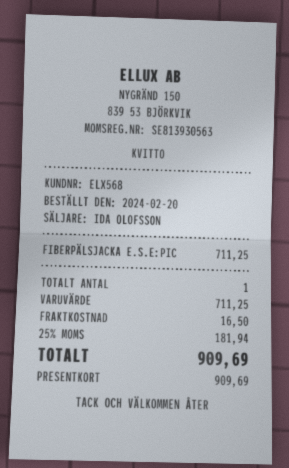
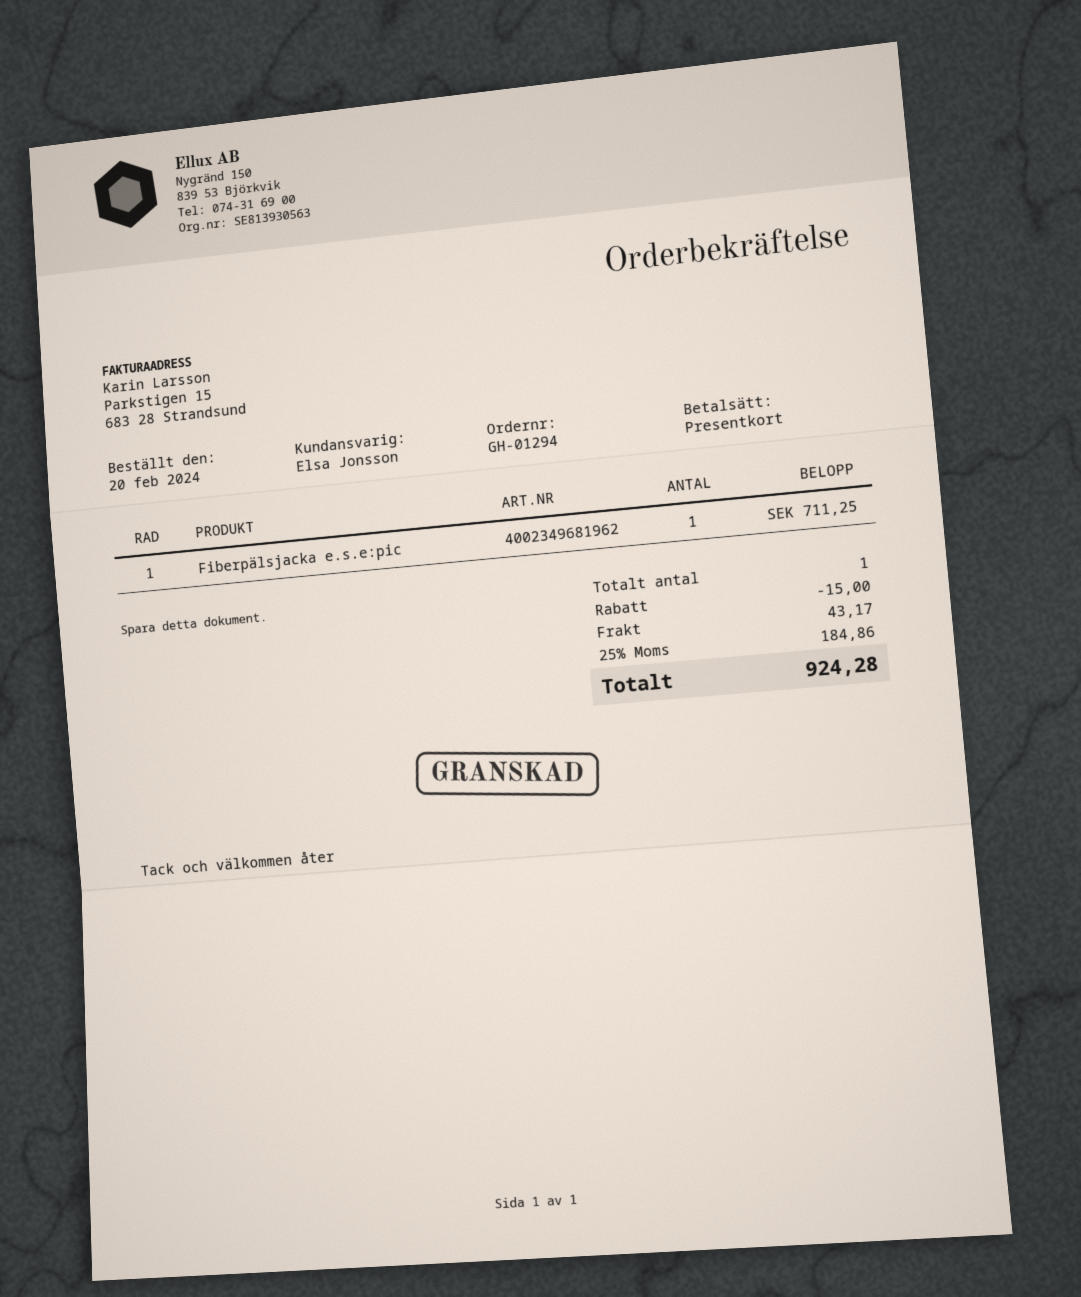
sales rep: IDA OLOFSSON -> Elsa Jonsson
discount: none -> 15.00
shipping: 16.50 -> 43.17
tax: 25% = 181.94 -> 25% = 184.86
total: 909.69 -> 924.28

